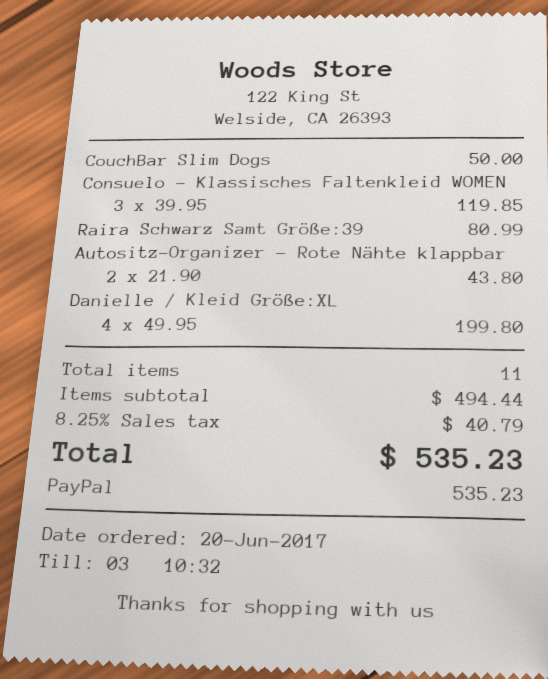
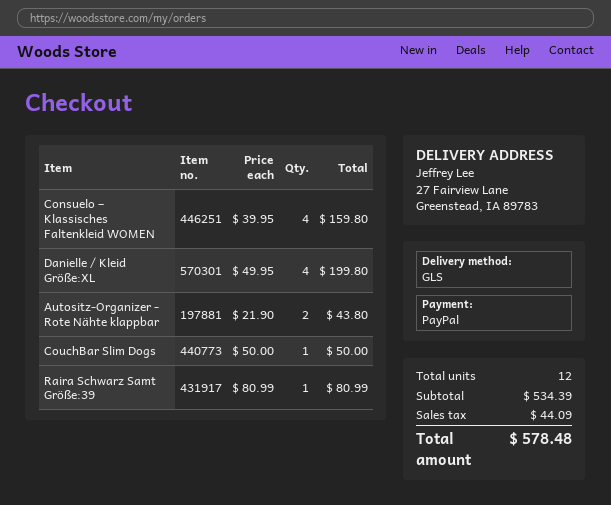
Consuelo – Klassisches Faltenkleid WOMEN: 3 x 39.95 = 119.85 -> 4 x 39.95 = 159.80
total quantity: 11 -> 12
subtotal: 494.44 -> 534.39
tax: 40.79 -> 44.09
total: 535.23 -> 578.48

